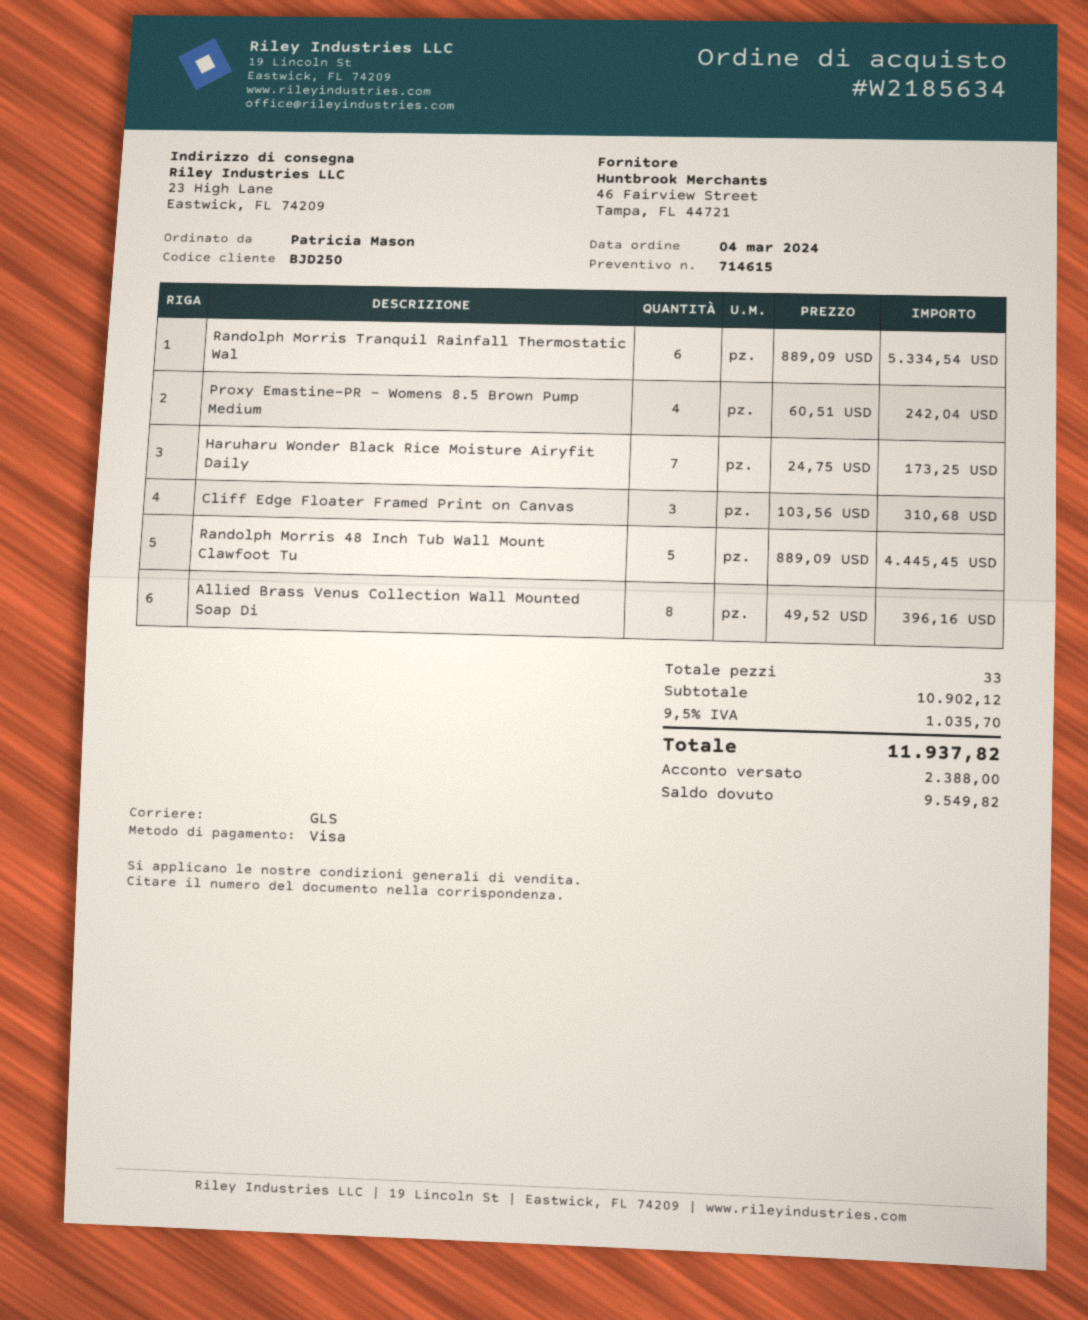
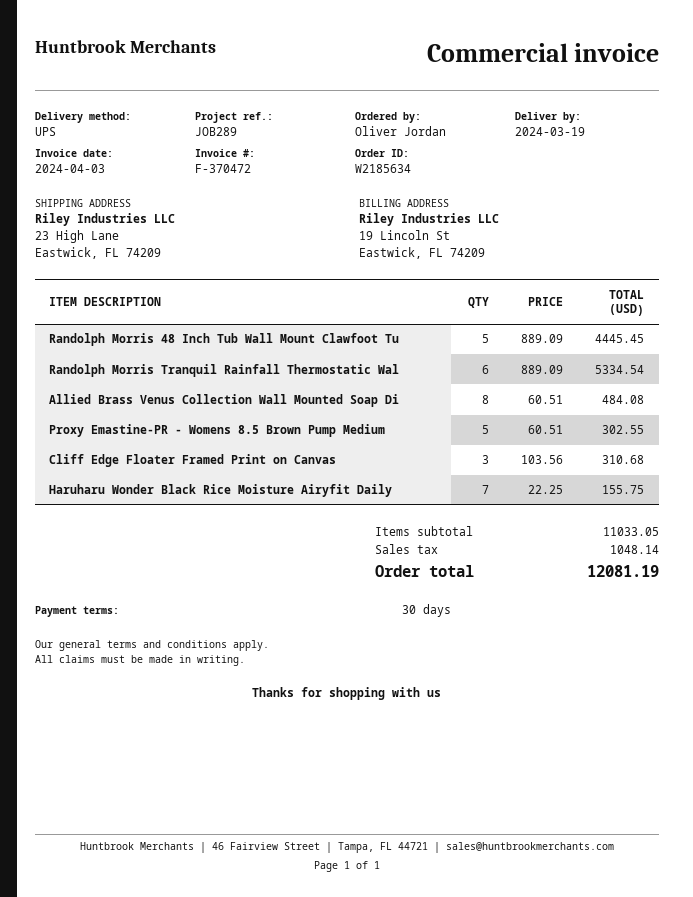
ordered by: Patricia Mason -> Oliver Jordan
shipping method: GLS -> UPS
Proxy Emastine-PR - Womens 8.5 Brown Pump Medium: 4 x 60.51 = 242.04 -> 5 x 60.51 = 302.55
Haruharu Wonder Black Rice Moisture Airyfit Daily: 7 x 24.75 = 173.25 -> 7 x 22.25 = 155.75
Allied Brass Venus Collection Wall Mounted Soap Di: 8 x 49.52 = 396.16 -> 8 x 60.51 = 484.08
subtotal: 10902.12 -> 11033.05
tax: 1035.70 -> 1048.14
total: 11937.82 -> 12081.19

